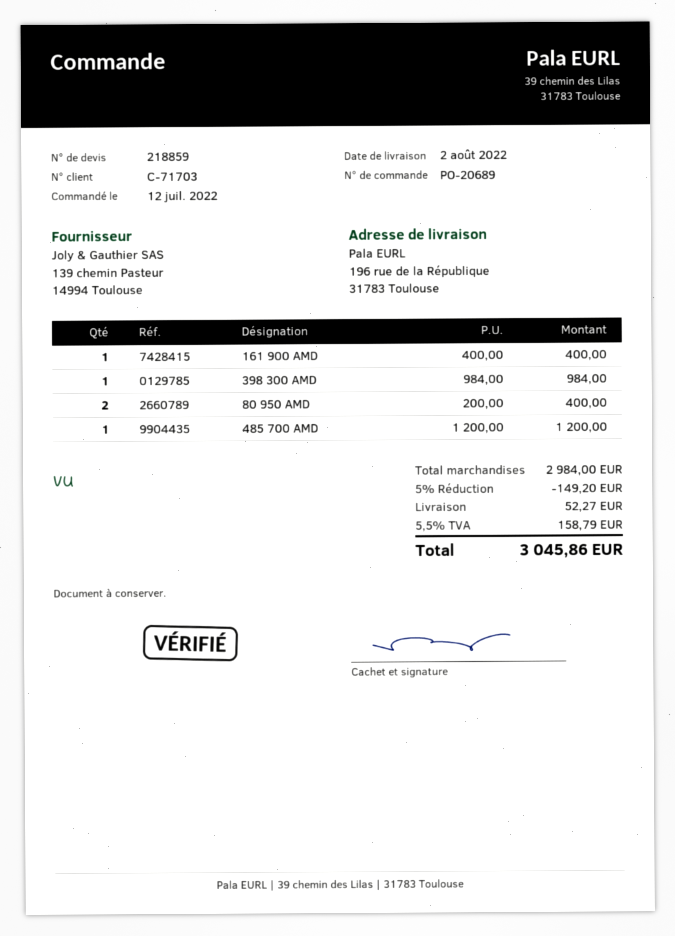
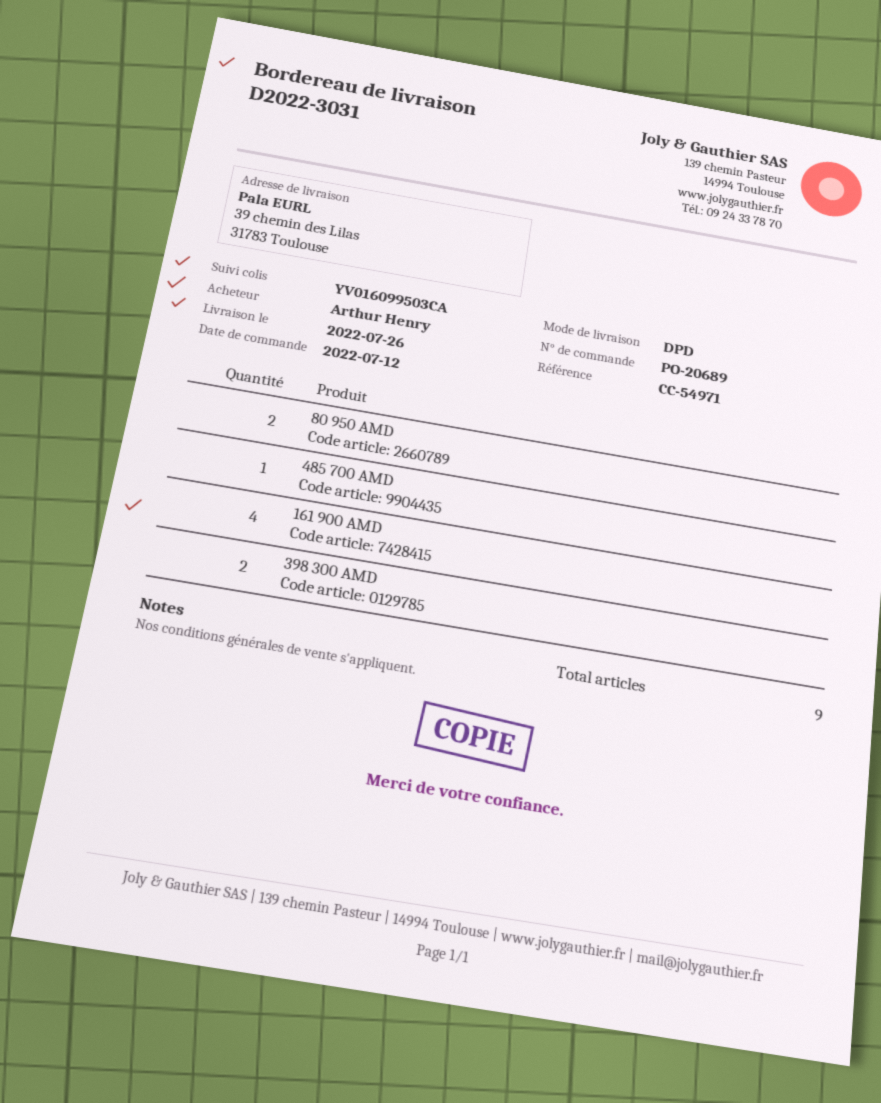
delivery date: 2022-08-02 -> 2022-07-26
ship to: 196 rue de la République, 31783 Toulouse -> 39 chemin des Lilas, 31783 Toulouse
161 900 AMD: 1 -> 4
398 300 AMD: 1 -> 2

